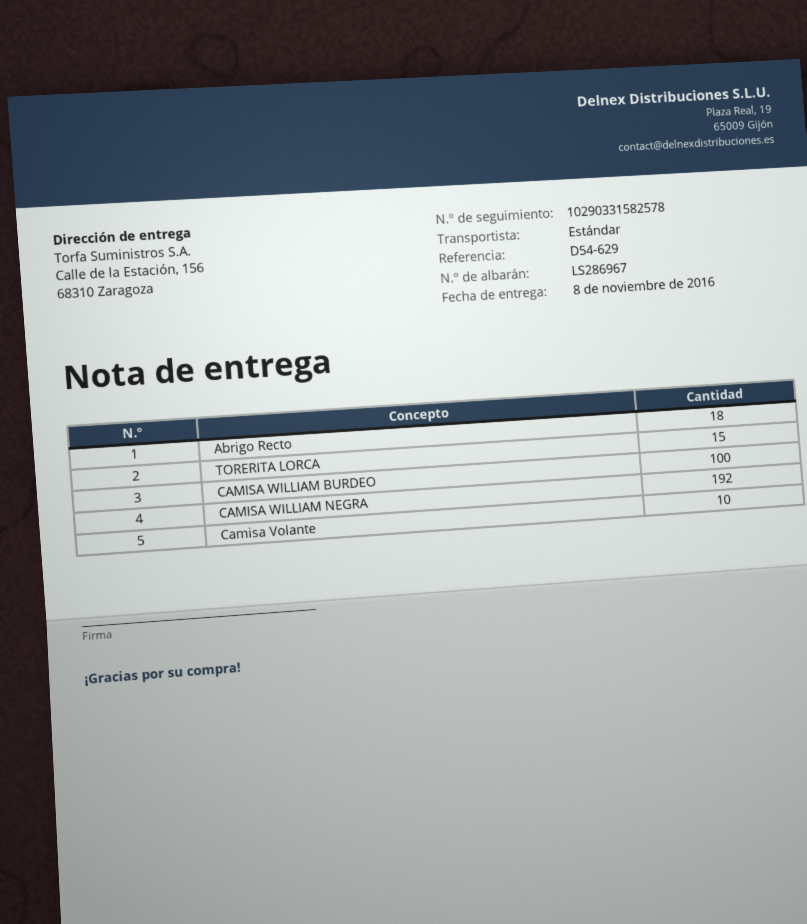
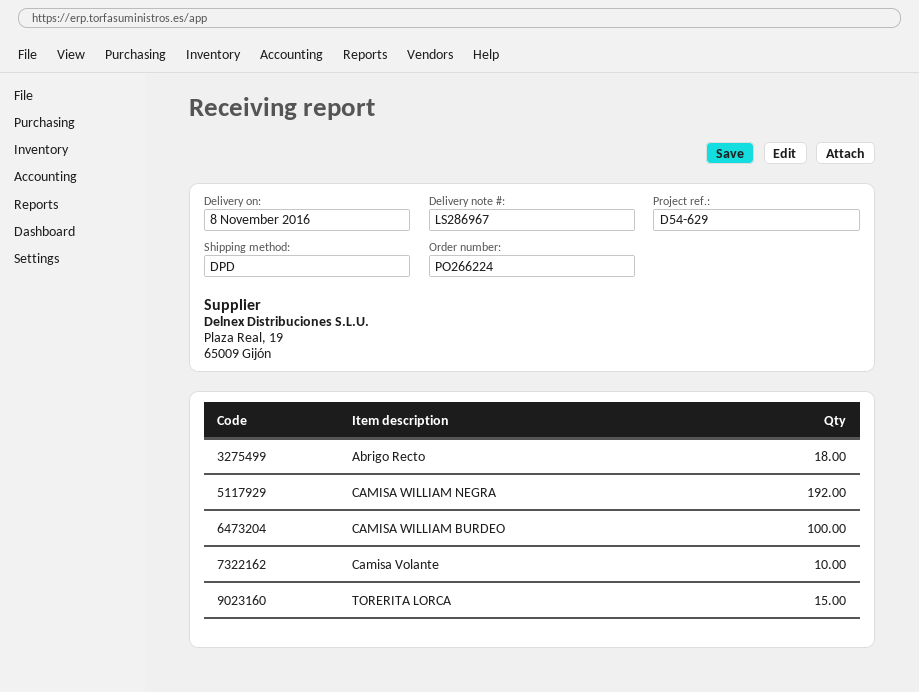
shipping method: standard -> DPD

